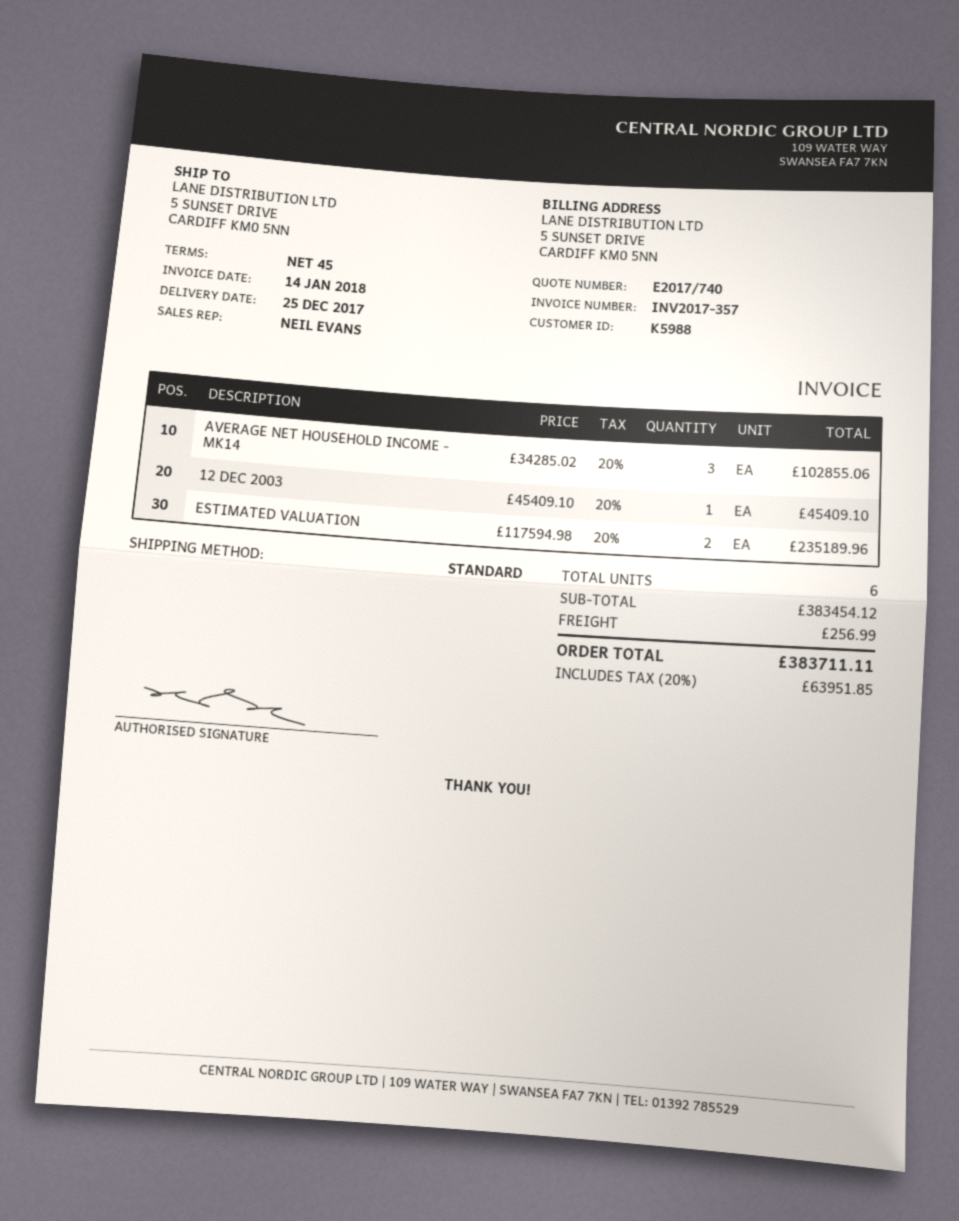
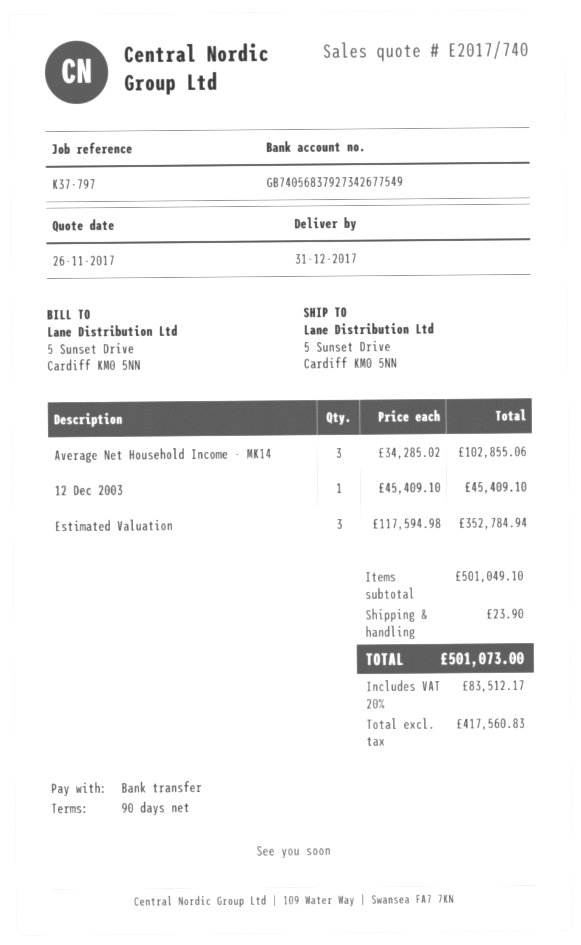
delivery date: 2017-12-25 -> 2017-12-31
payment terms: 45 days -> 90 days
ESTIMATED VALUATION: 2 x 117594.98 = 235189.96 -> 3 x 117594.98 = 352784.94
subtotal: 383454.12 -> 501049.10
shipping: 256.99 -> 23.90
tax: 20% = 63951.85 -> 20% = 83512.17
total: 383711.11 -> 501073.00

